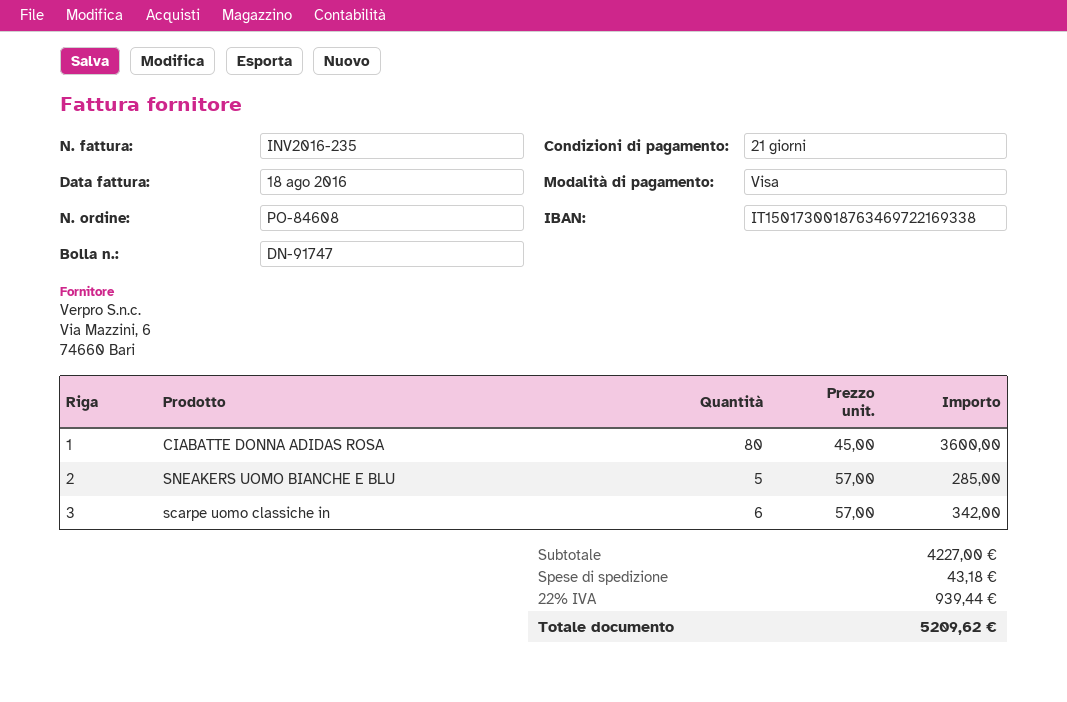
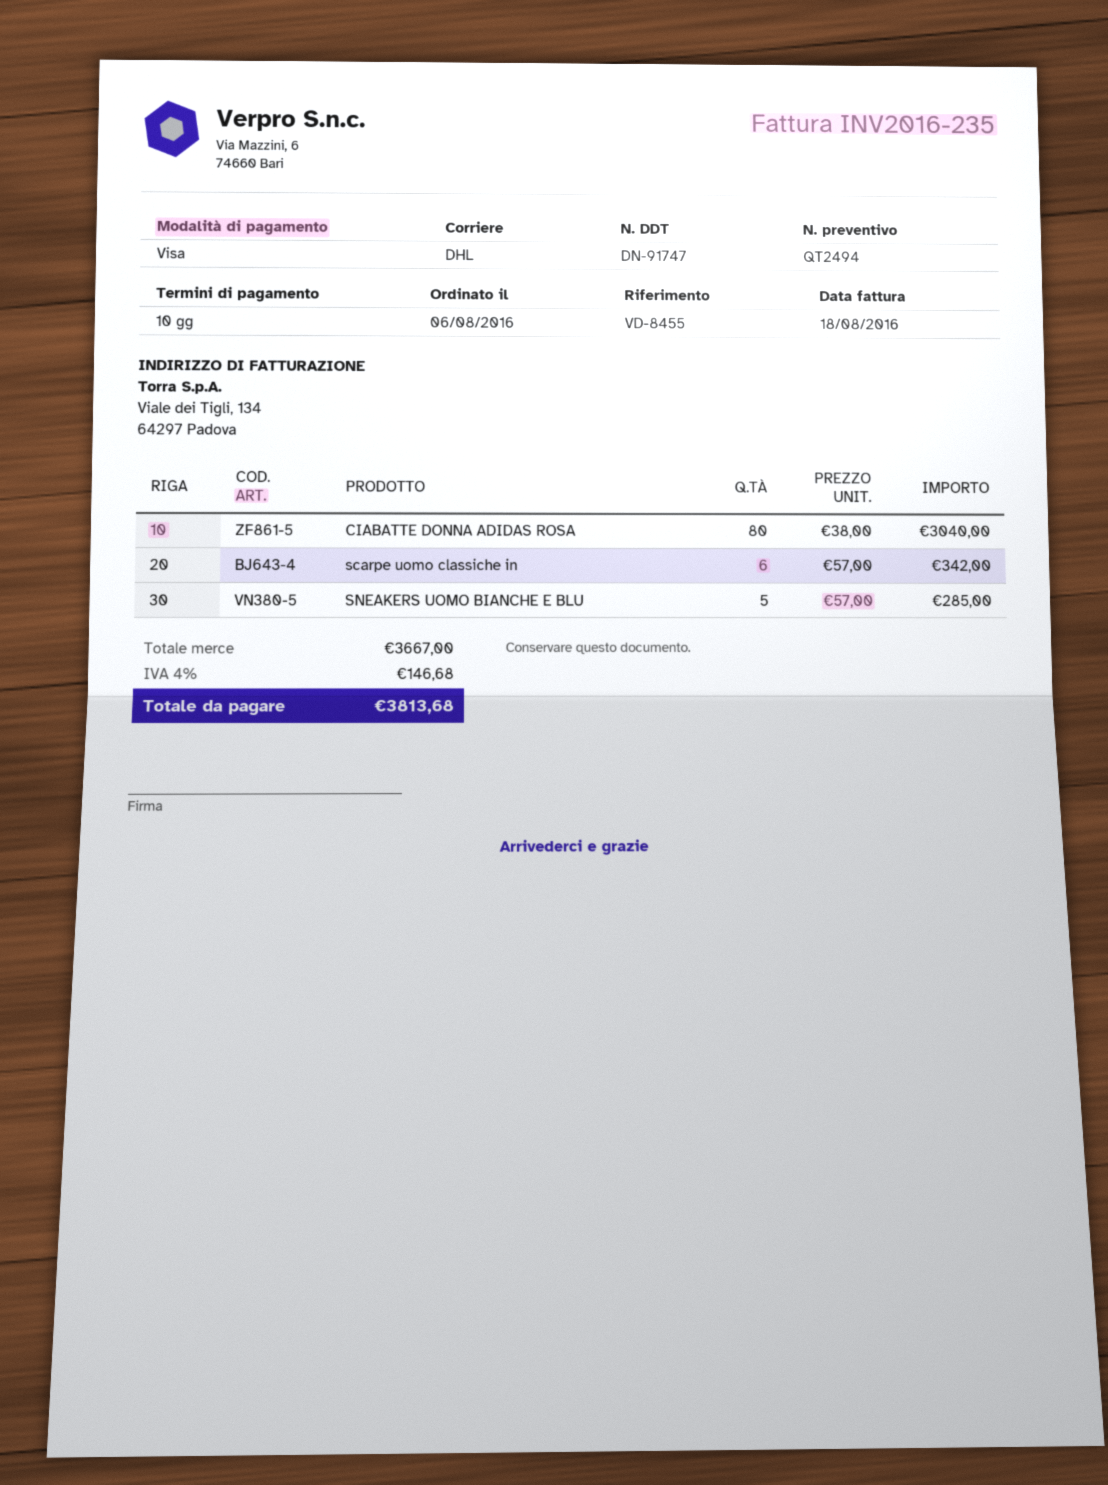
payment terms: 21 days -> 10 days
CIABATTE DONNA ADIDAS ROSA: 80 x 45.00 = 3600.00 -> 80 x 38.00 = 3040.00
subtotal: 4227.00 -> 3667.00
shipping: 43.18 -> none
tax: 22% = 939.44 -> 4% = 146.68
total: 5209.62 -> 3813.68

